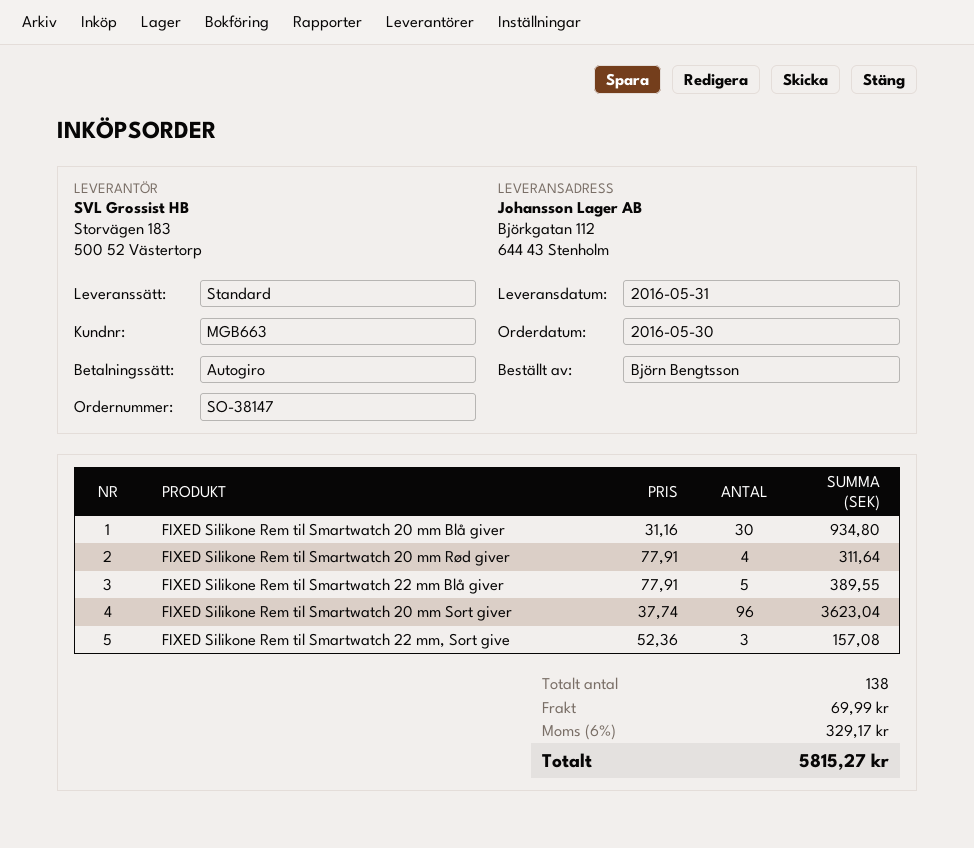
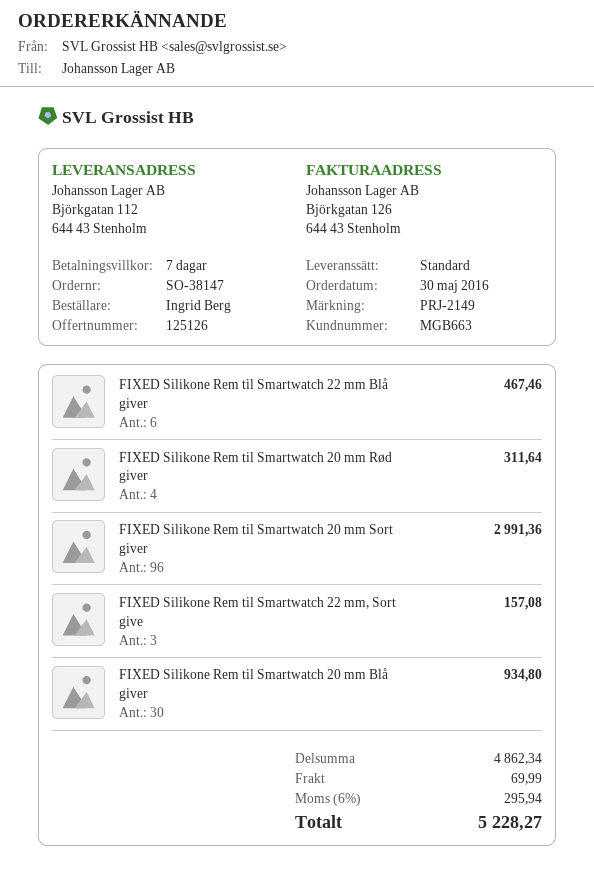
ordered by: Björn Bengtsson -> Ingrid Berg
FIXED Silikone Rem til Smartwatch 22 mm Blå giver: 5 for 389.55 -> 6 for 467.46
FIXED Silikone Rem til Smartwatch 20 mm Sort giver: 96 for 3623.04 -> 96 for 2991.36
tax: 6% = 329.17 -> 6% = 295.94
total: 5815.27 -> 5228.27

